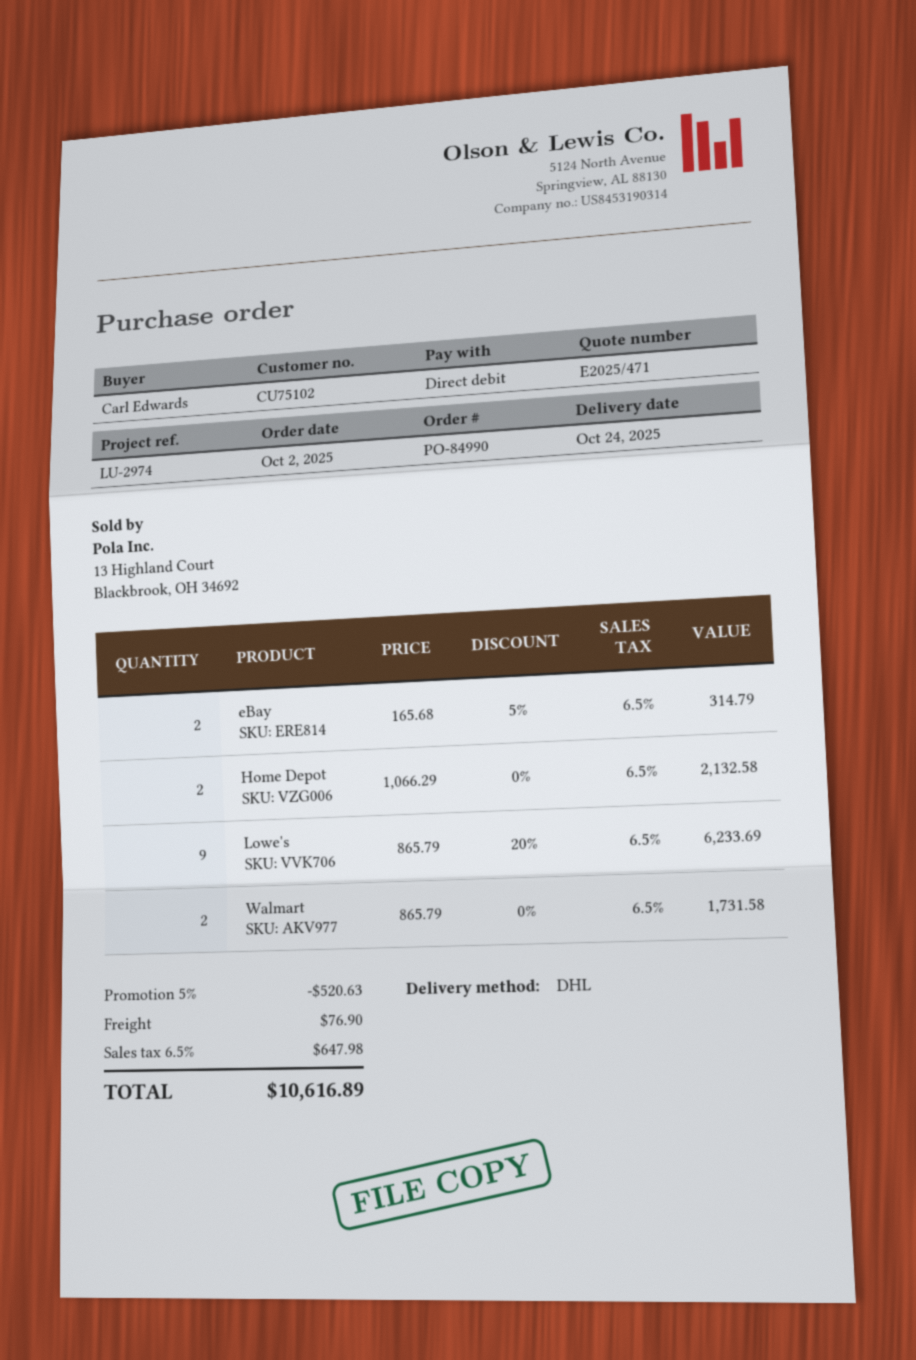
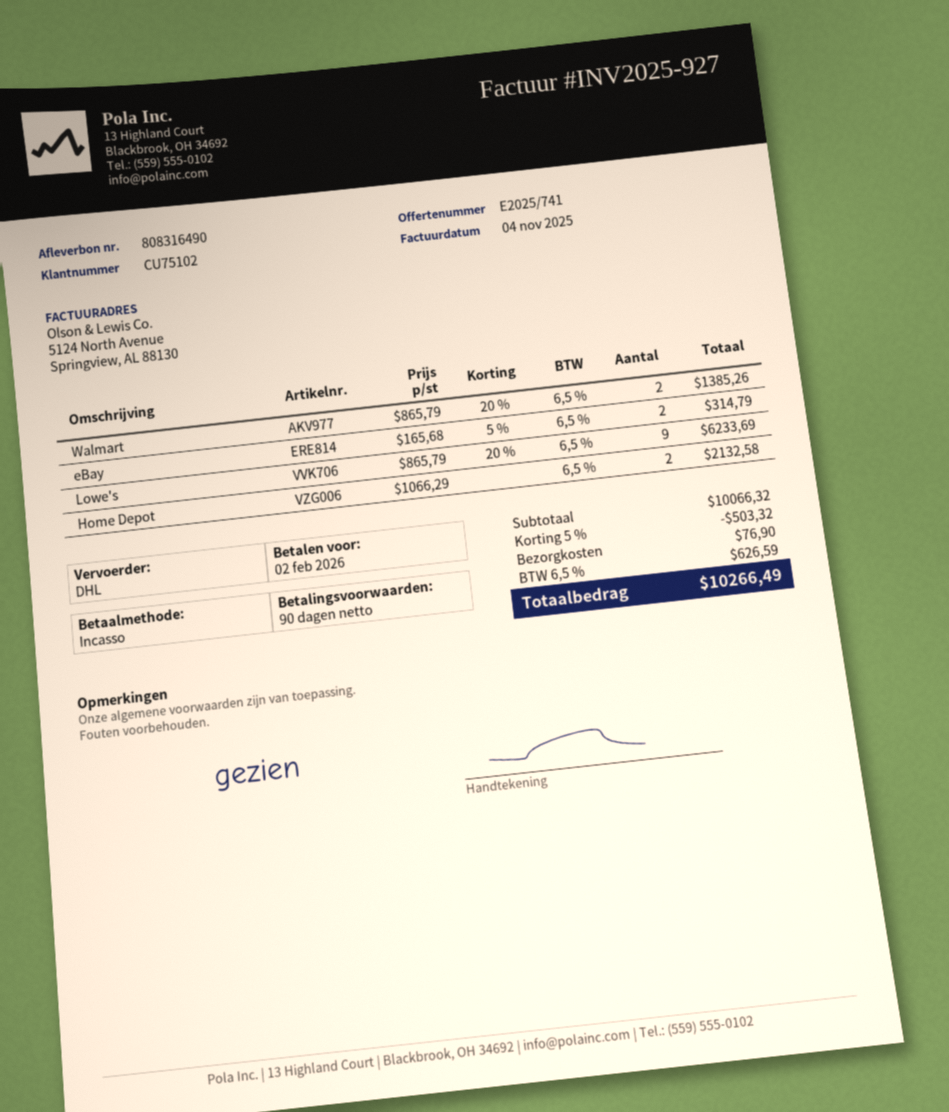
quote number: E2025/471 -> E2025/741
Walmart: 2 x 865.79 = 1731.58 -> 2 x 865.79 - 20% = 1385.26
discount: 5% = 520.63 -> 5% = 503.32
tax: 6.5% = 647.98 -> 6.5% = 626.59
total: 10616.89 -> 10266.49

